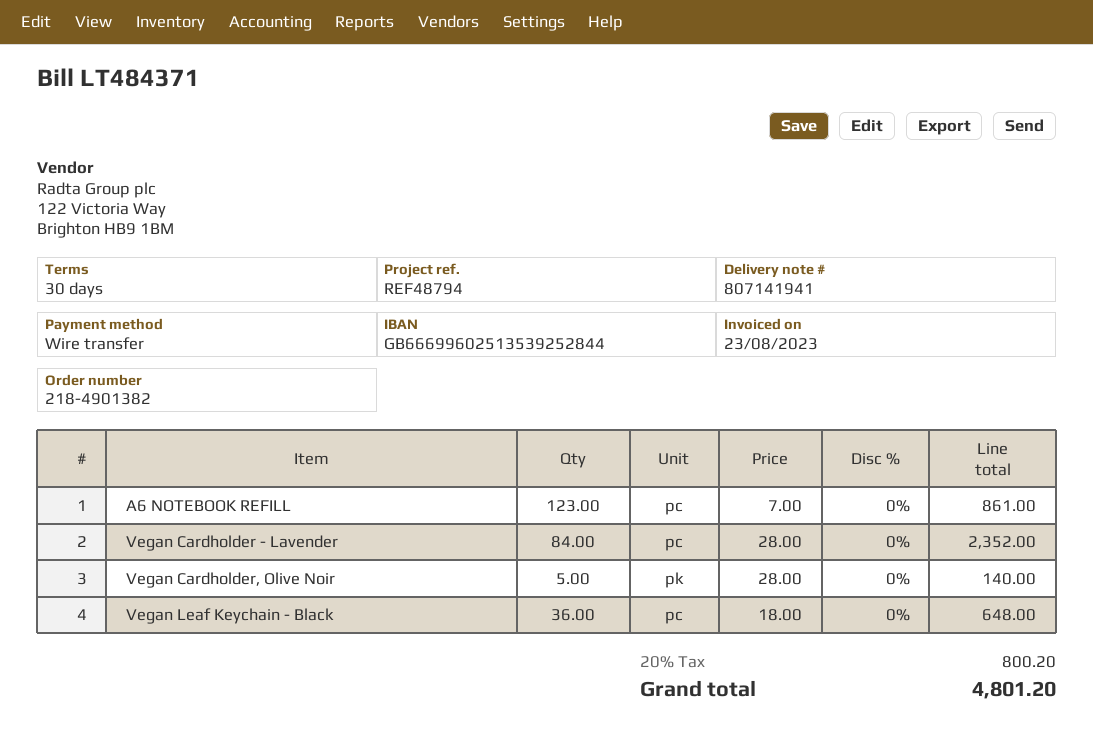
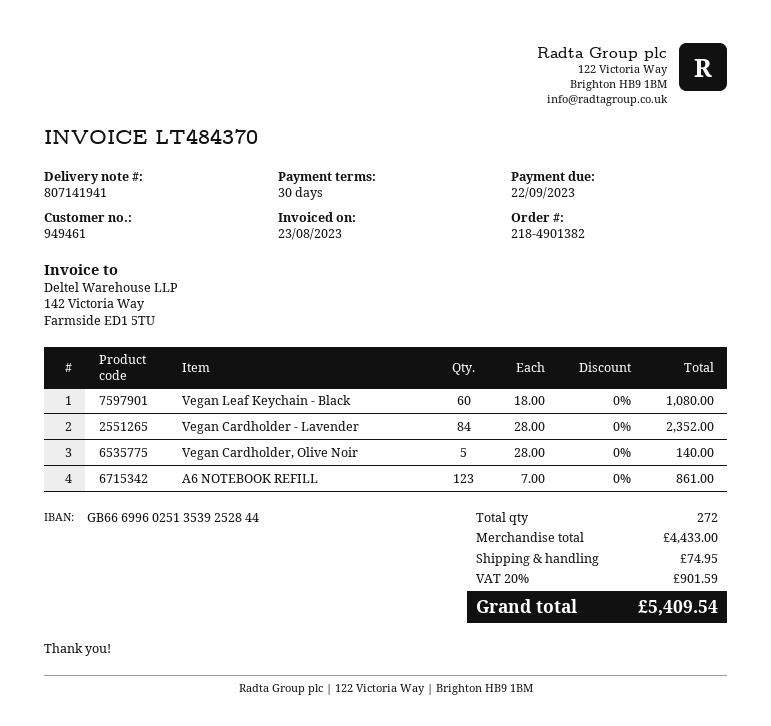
invoice number: LT484371 -> LT484370
Vegan Leaf Keychain - Black: 36 x 18.00 = 648.00 -> 60 x 18.00 = 1080.00
shipping: none -> 74.95
tax: 20% = 800.20 -> 20% = 901.59
total: 4801.20 -> 5409.54

